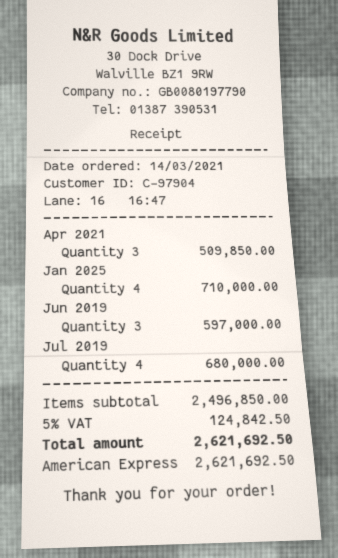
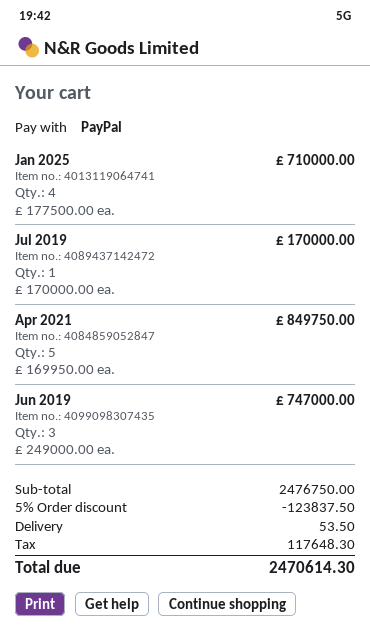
payment method: American Express -> PayPal
Apr 2021: 3 for 509850.00 -> 5 for 849750.00
Jun 2019: 3 for 597000.00 -> 3 for 747000.00
Jul 2019: 4 for 680000.00 -> 1 for 170000.00
subtotal: 2496850.00 -> 2476750.00
discount: none -> 5% = 123837.50
shipping: none -> 53.50
tax: 124842.50 -> 117648.30
total: 2621692.50 -> 2470614.30

